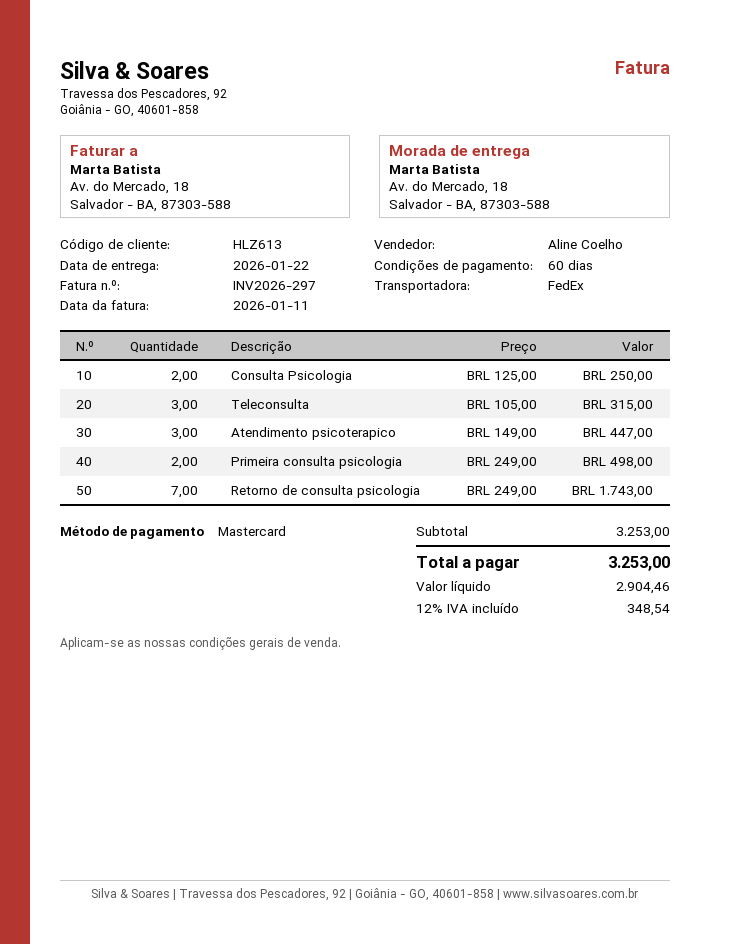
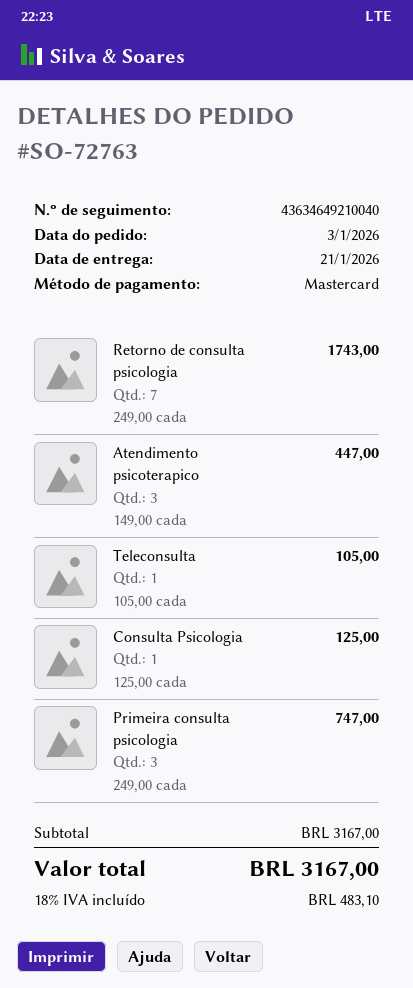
delivery date: 2026-01-22 -> 2026-01-21
Consulta Psicologia: 2 x 125.00 = 250.00 -> 1 x 125.00 = 125.00
Teleconsulta: 3 x 105.00 = 315.00 -> 1 x 105.00 = 105.00
Primeira consulta psicologia: 2 x 249.00 = 498.00 -> 3 x 249.00 = 747.00
subtotal: 3253.00 -> 3167.00
tax: 12% = 348.54 -> 18% = 483.10
total: 3253.00 -> 3167.00

